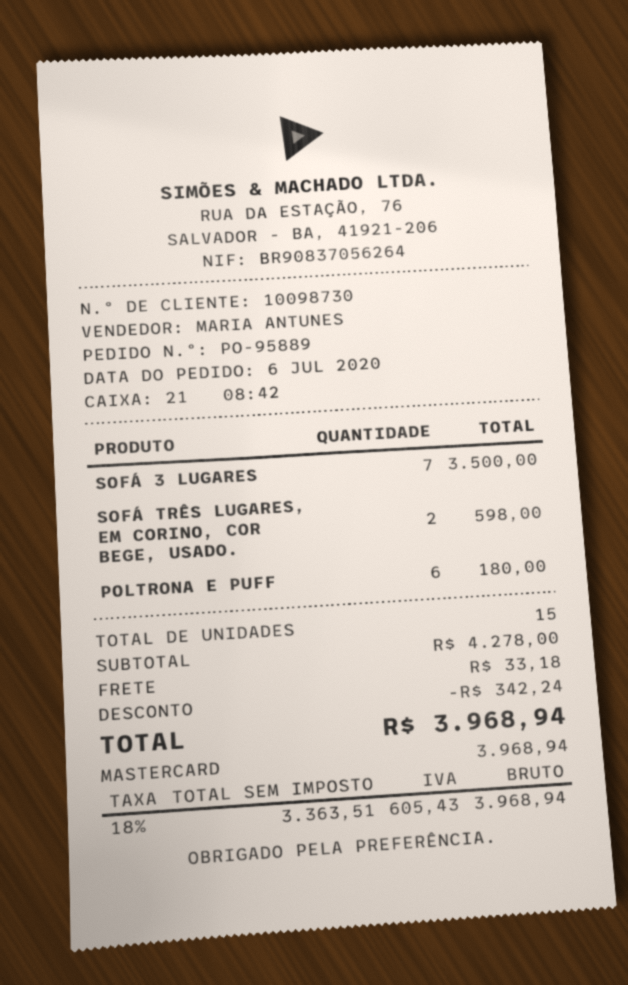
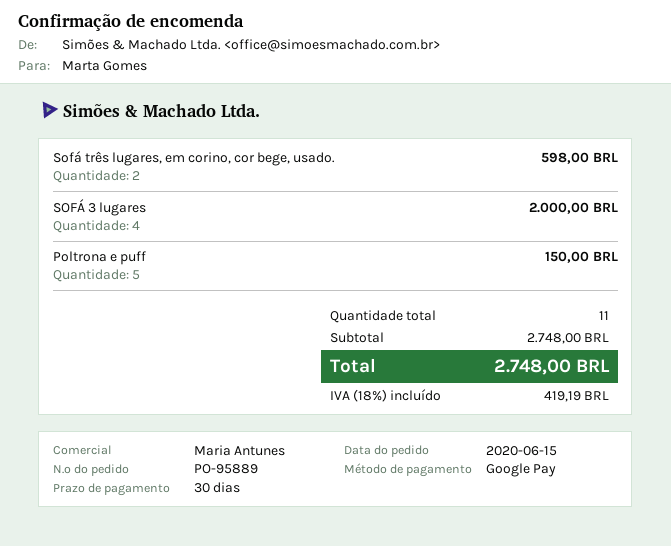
order date: 2020-07-06 -> 2020-06-15
payment method: Mastercard -> Google Pay
SOFÁ 3 LUGARES: 7 for 3500.00 -> 4 for 2000.00
POLTRONA E PUFF: 6 for 180.00 -> 5 for 150.00
total quantity: 15 -> 11
subtotal: 4278.00 -> 2748.00
discount: 342.24 -> none
shipping: 33.18 -> none
tax: 18% = 605.43 -> 18% = 419.19
total: 3968.94 -> 2748.00

